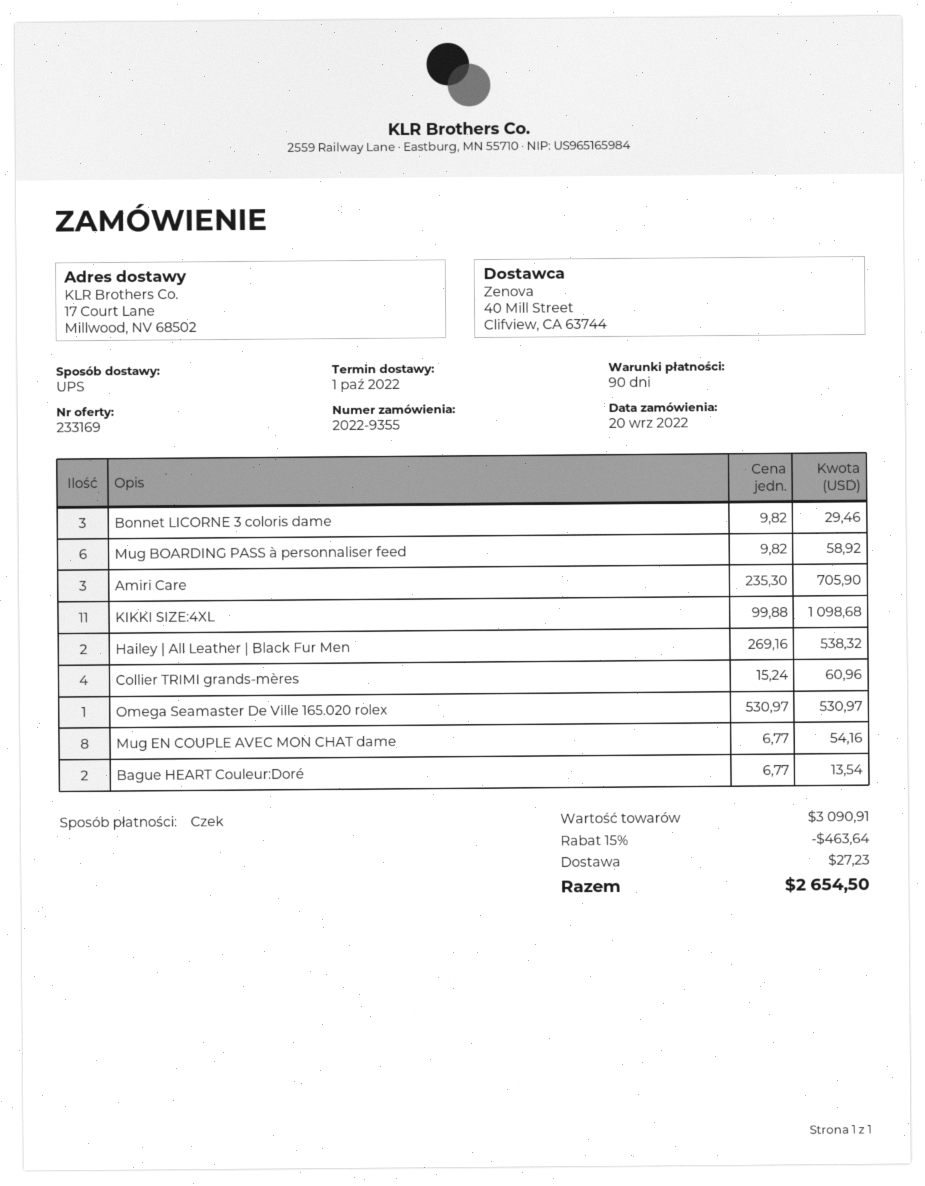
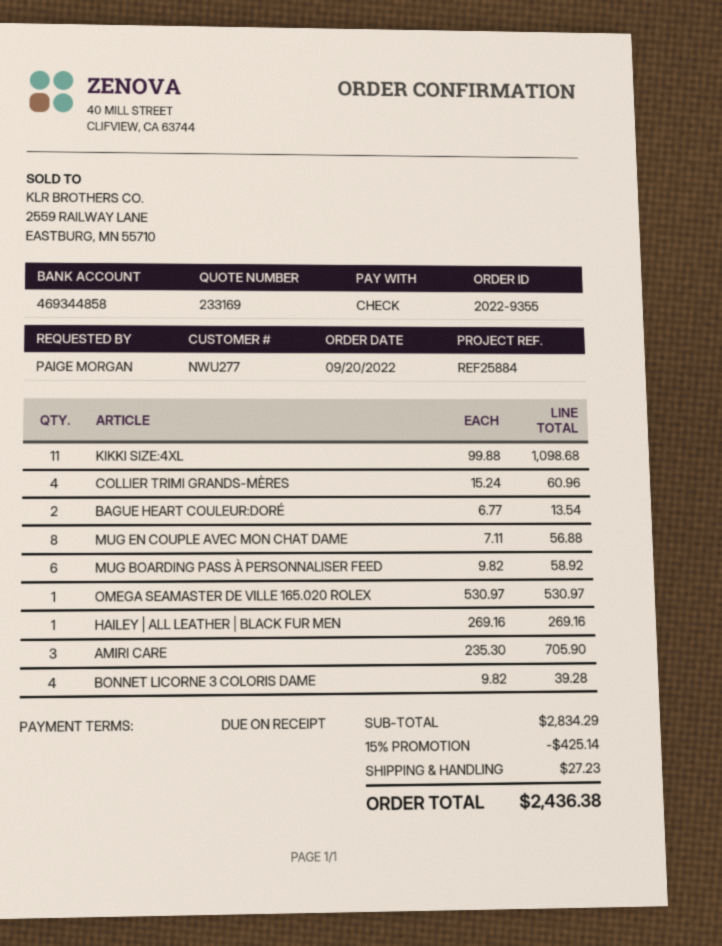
payment terms: 90 days -> on receipt
Bonnet LICORNE 3 coloris dame: 3 x 9.82 = 29.46 -> 4 x 9.82 = 39.28
Hailey | All Leather | Black Fur Men: 2 x 269.16 = 538.32 -> 1 x 269.16 = 269.16
Mug EN COUPLE AVEC MON CHAT dame: 8 x 6.77 = 54.16 -> 8 x 7.11 = 56.88
subtotal: 3090.91 -> 2834.29
discount: 15% = 463.64 -> 15% = 425.14
total: 2654.50 -> 2436.38

